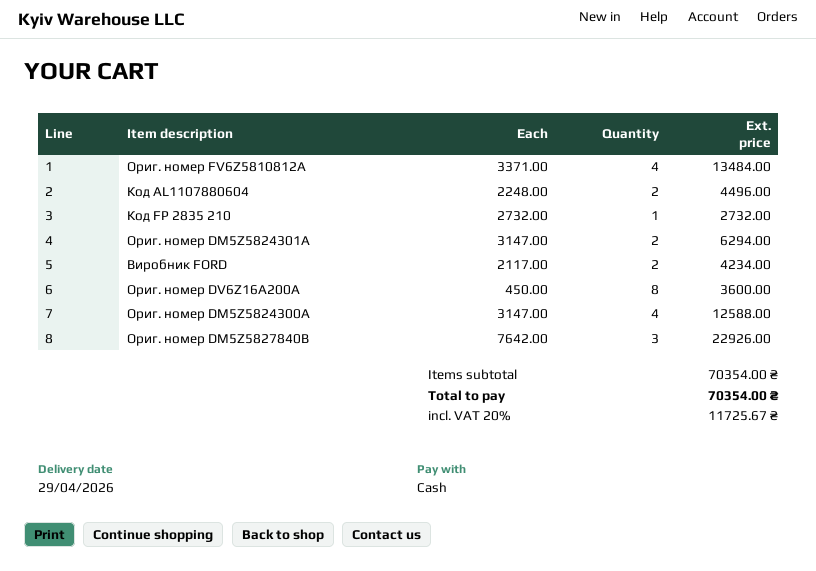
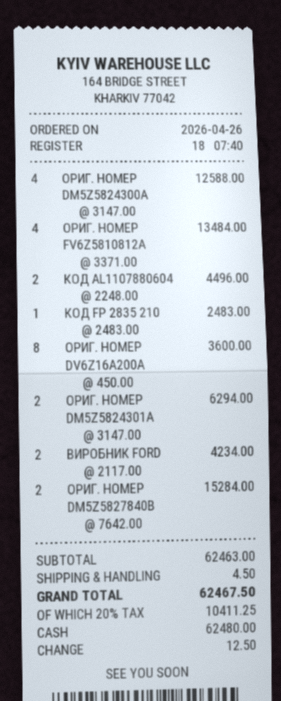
Код FP 2835 210: 1 x 2732.00 = 2732.00 -> 1 x 2483.00 = 2483.00
Ориг. номер DM5Z5827840B: 3 x 7642.00 = 22926.00 -> 2 x 7642.00 = 15284.00
subtotal: 70354.00 -> 62463.00
shipping: none -> 4.50
tax: 20% = 11725.67 -> 20% = 10411.25
total: 70354.00 -> 62467.50

